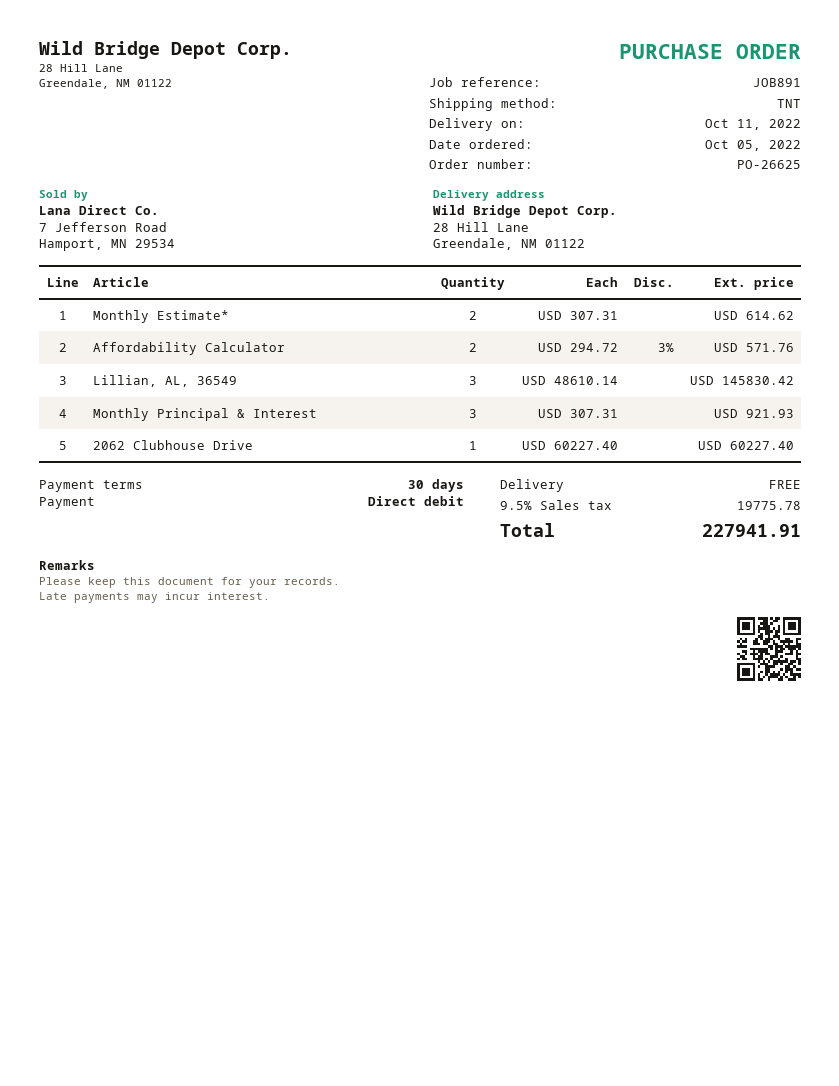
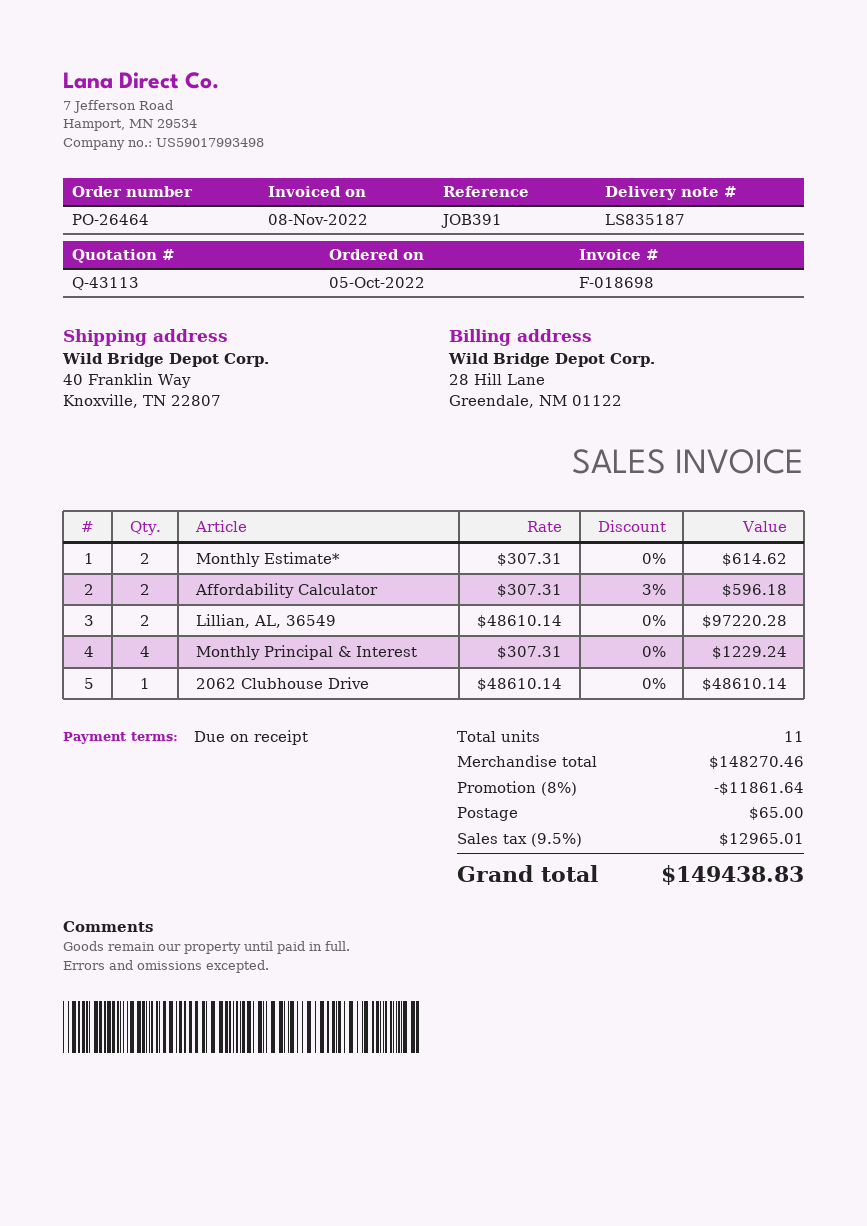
order number: PO-26625 -> PO-26464
payment terms: 30 days -> on receipt
reference: JOB891 -> JOB391
ship to: 28 Hill Lane, Greendale, NM 01122 -> 40 Franklin Way, Knoxville, TN 22807
Affordability Calculator: 2 x 294.72 - 3% = 571.76 -> 2 x 307.31 - 3% = 596.18
Lillian, AL, 36549: 3 x 48610.14 = 145830.42 -> 2 x 48610.14 = 97220.28
Monthly Principal & Interest: 3 x 307.31 = 921.93 -> 4 x 307.31 = 1229.24
2062 Clubhouse Drive: 1 x 60227.40 = 60227.40 -> 1 x 48610.14 = 48610.14
discount: none -> 8% = 11861.64
shipping: 0.00 -> 65.00
tax: 9.5% = 19775.78 -> 9.5% = 12965.01
total: 227941.91 -> 149438.83

